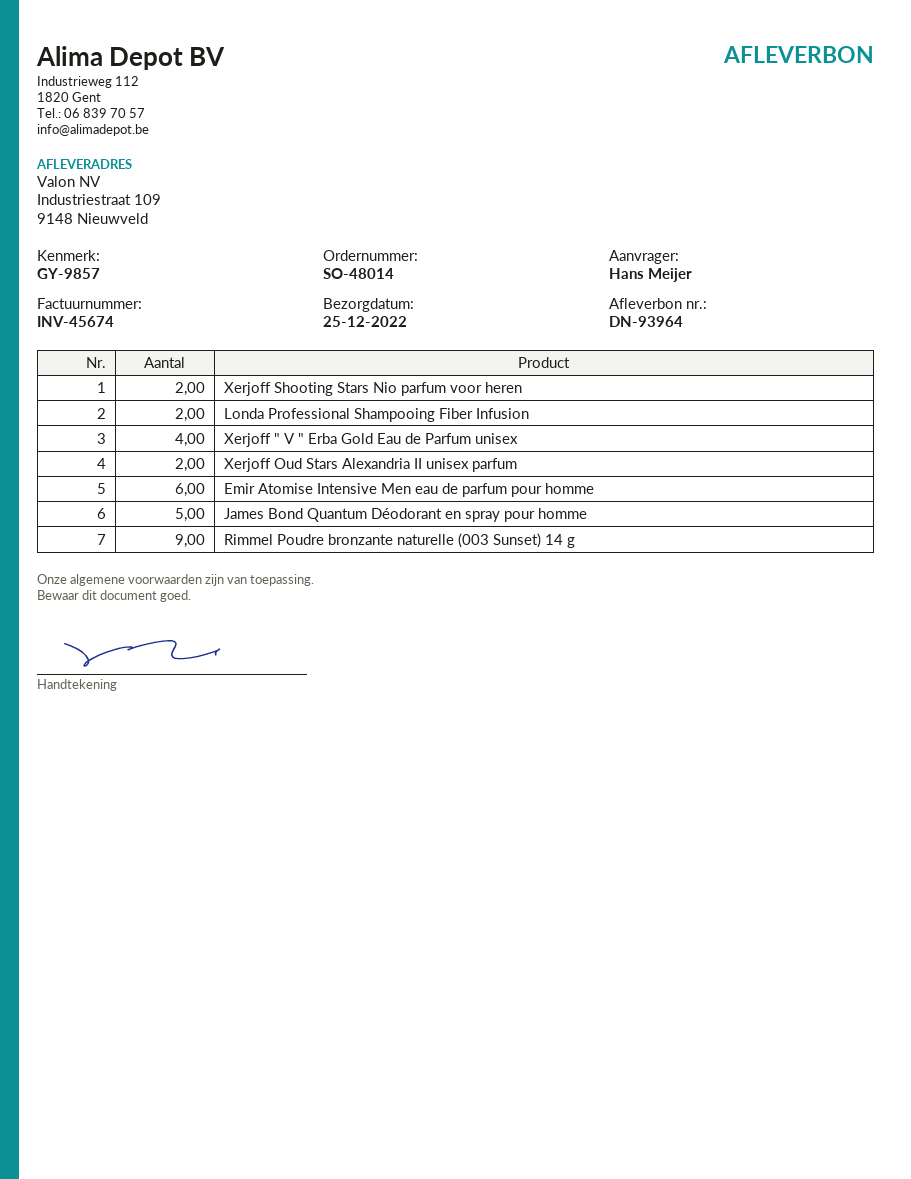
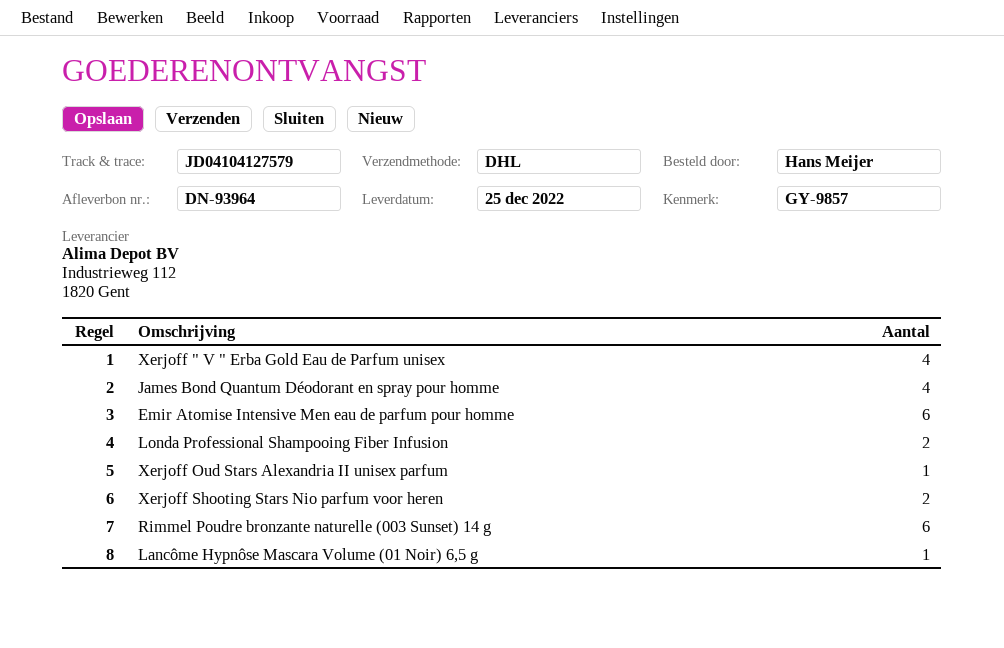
Xerjoff Oud Stars Alexandria II unisex parfum: 2 -> 1
James Bond Quantum Déodorant en spray pour homme: 5 -> 4
Rimmel Poudre bronzante naturelle (003 Sunset) 14 g: 9 -> 6
Lancôme Hypnôse Mascara Volume (01 Noir) 6,5 g: none -> 1

